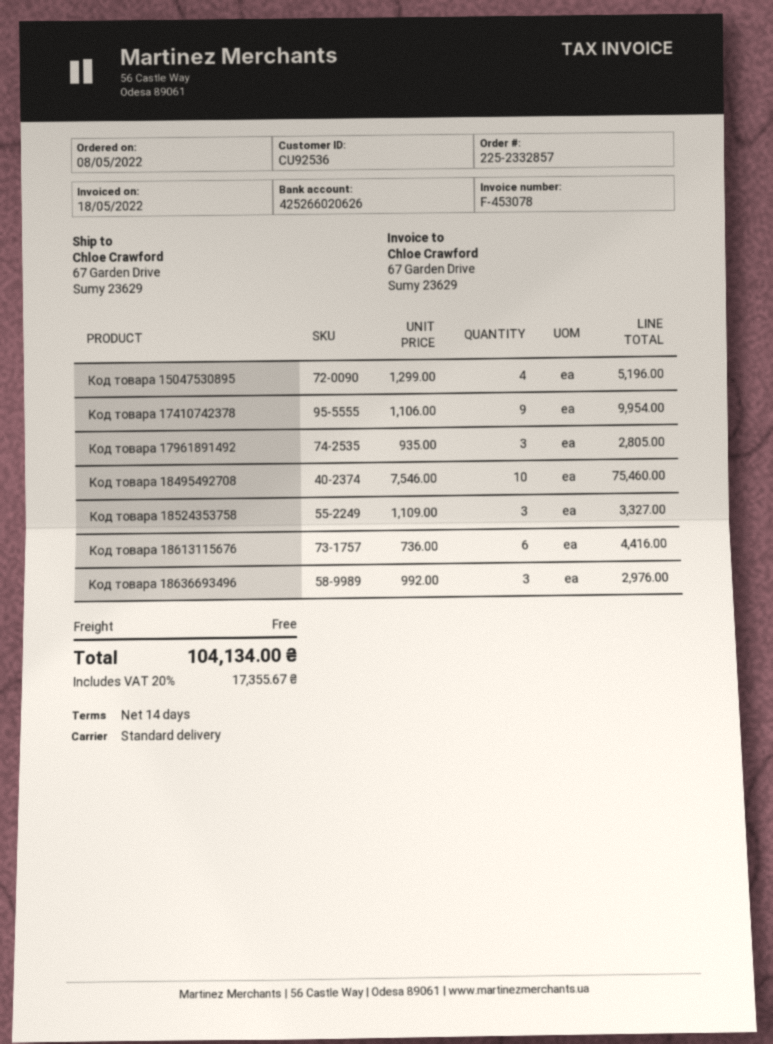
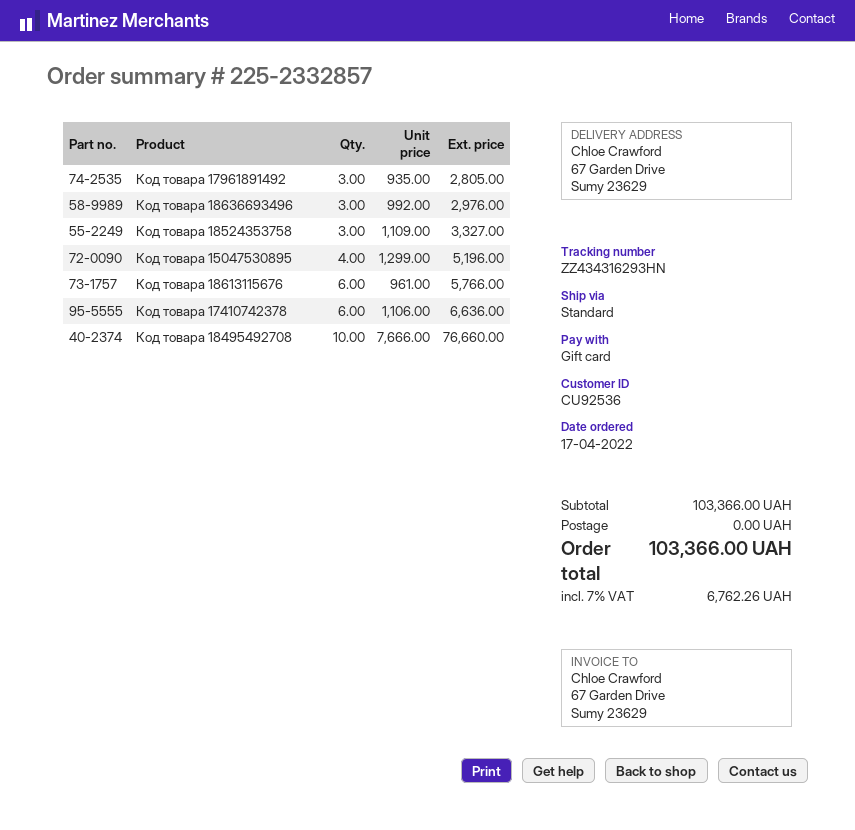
order date: 2022-05-08 -> 2022-04-17
Код товара 17410742378: 9 x 1106.00 = 9954.00 -> 6 x 1106.00 = 6636.00
Код товара 18495492708: 10 x 7546.00 = 75460.00 -> 10 x 7666.00 = 76660.00
Код товара 18613115676: 6 x 736.00 = 4416.00 -> 6 x 961.00 = 5766.00
tax: 20% = 17355.67 -> 7% = 6762.26
total: 104134.00 -> 103366.00

